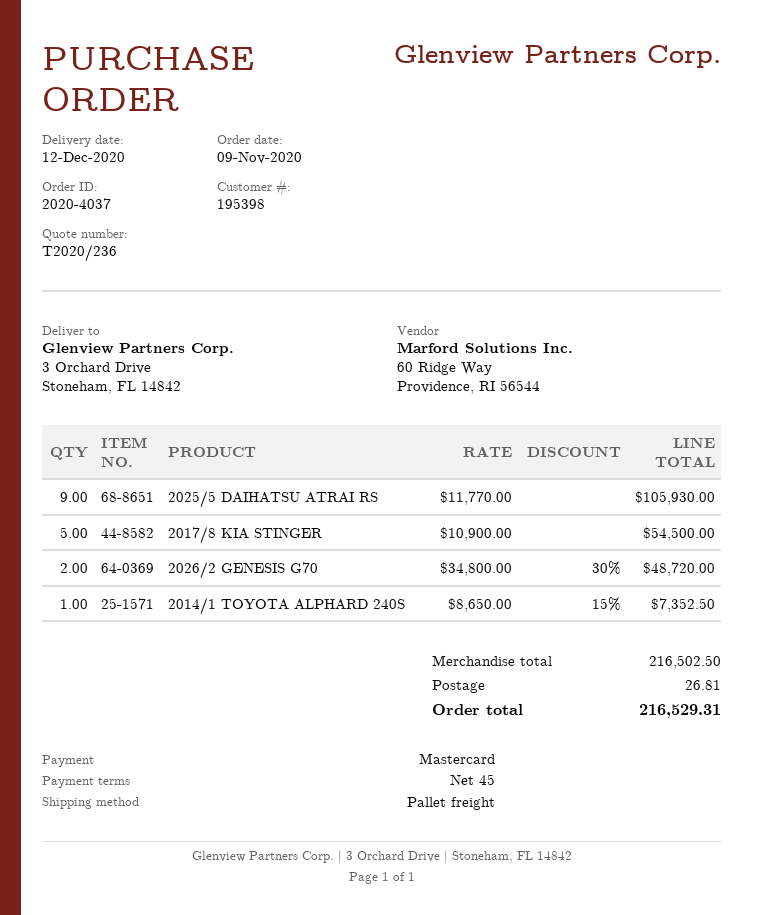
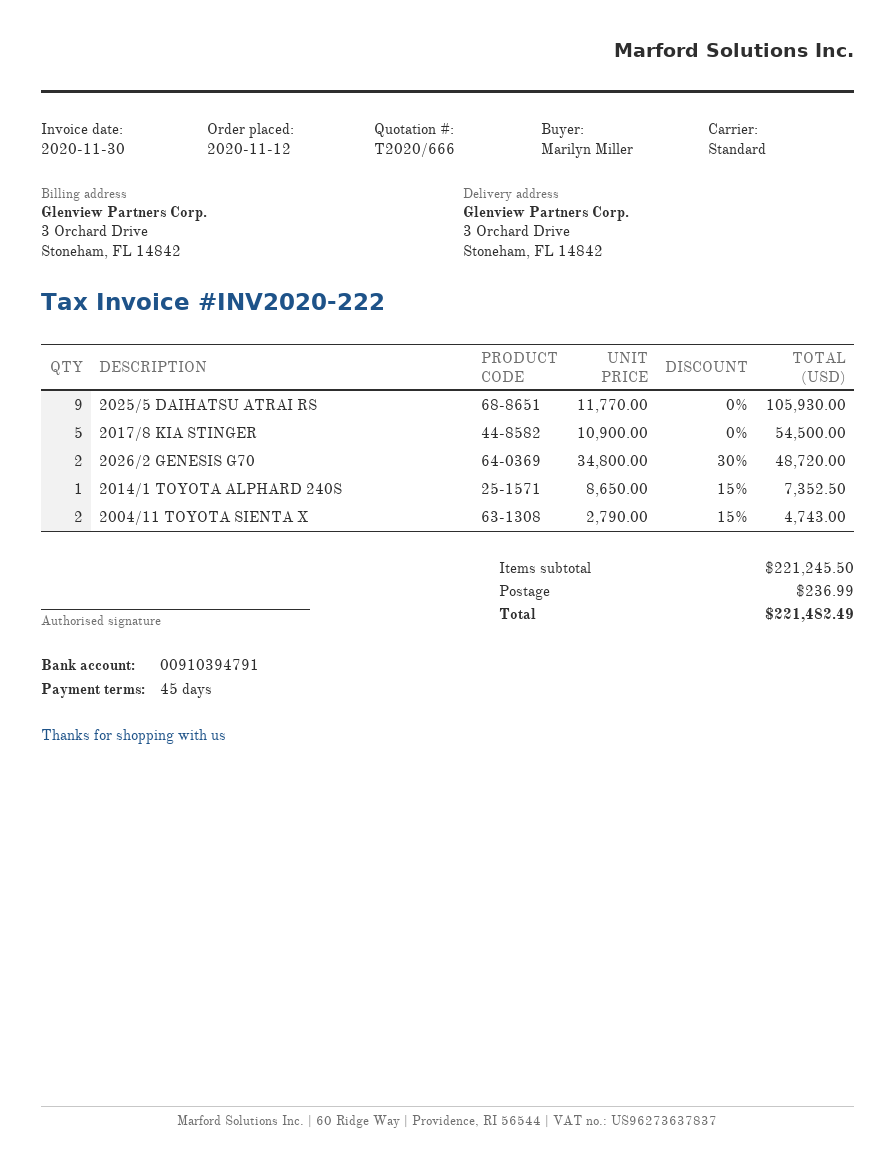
quote number: T2020/236 -> T2020/666
order date: 2020-11-09 -> 2020-11-12
shipping method: pallet freight -> standard
2004/11 TOYOTA SIENTA X: none -> 2 x 2790.00 - 15% = 4743.00
subtotal: 216502.50 -> 221245.50
shipping: 26.81 -> 236.99
total: 216529.31 -> 221482.49

